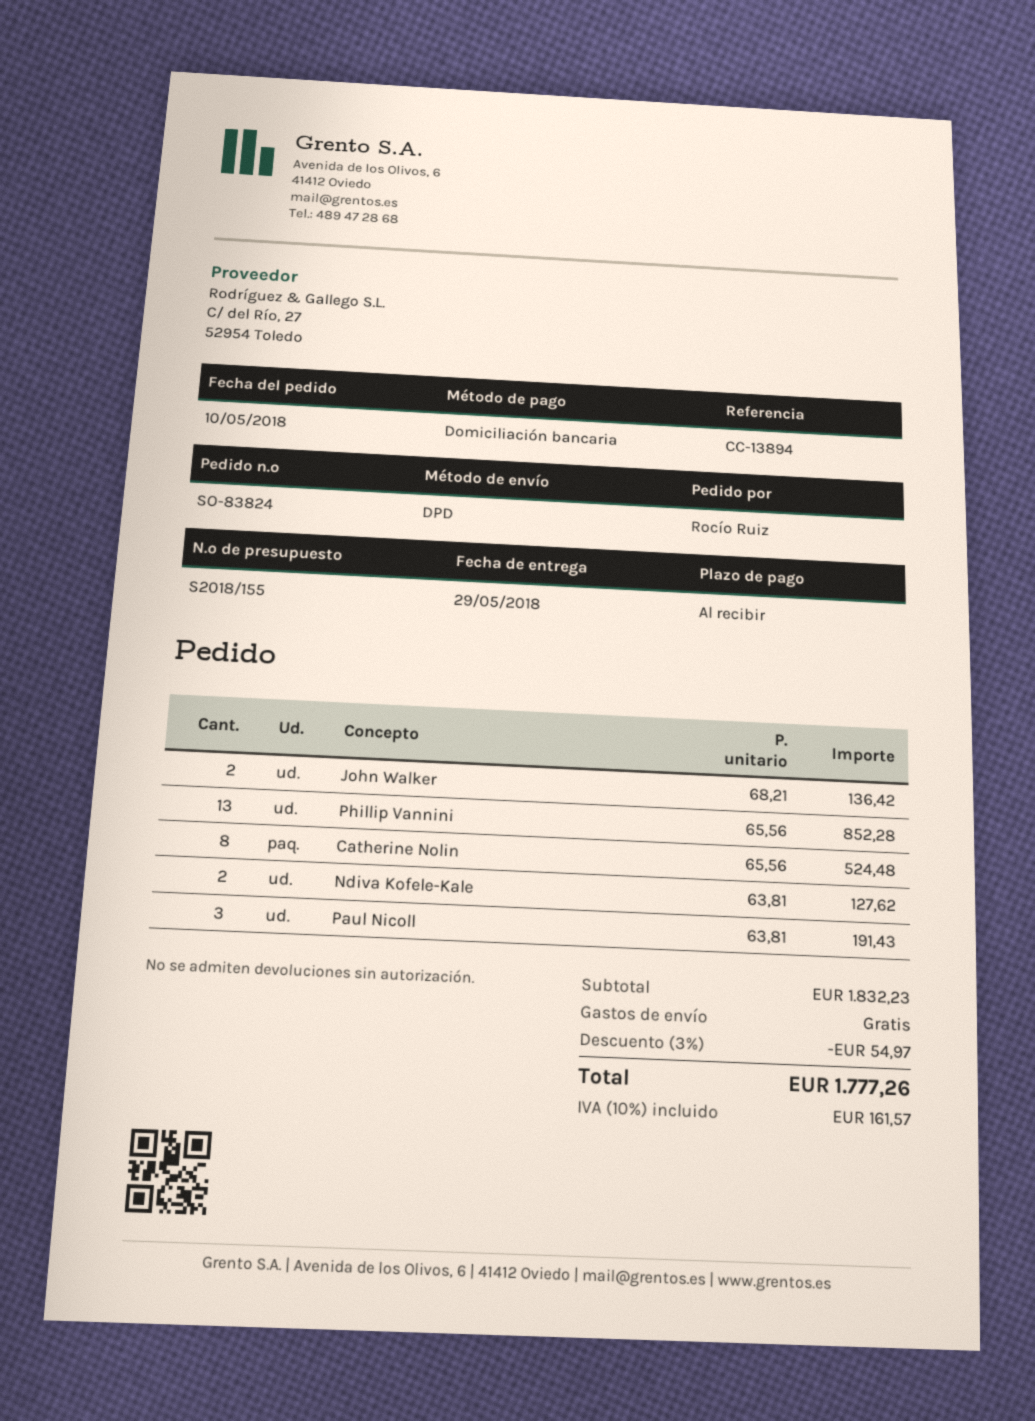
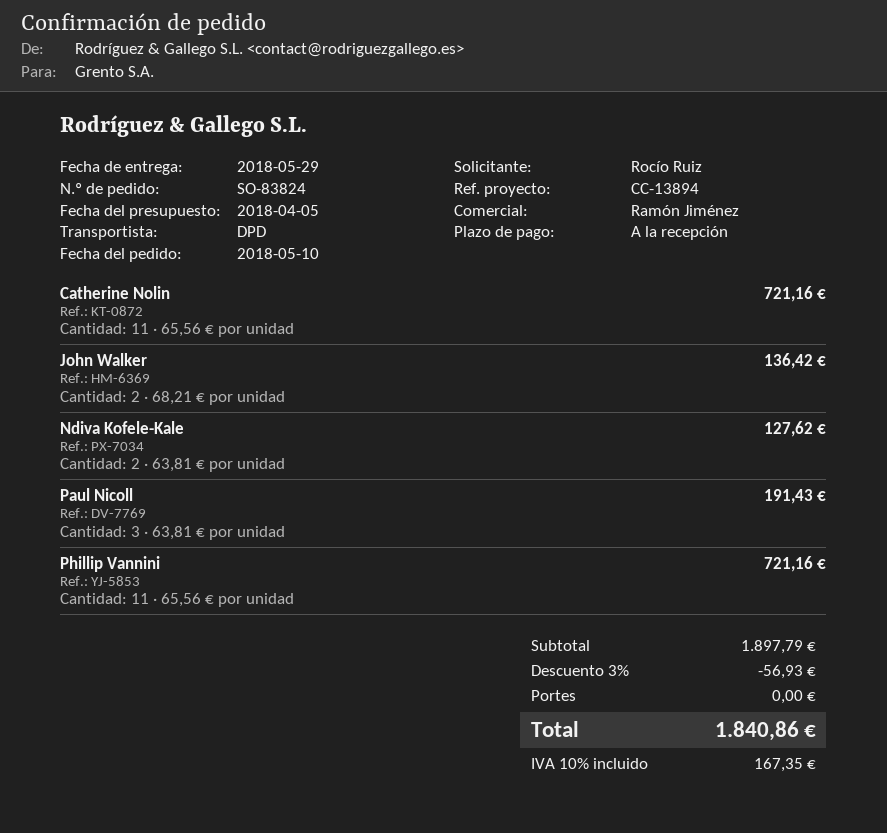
Phillip Vannini: 13 x 65.56 = 852.28 -> 11 x 65.56 = 721.16
Catherine Nolin: 8 x 65.56 = 524.48 -> 11 x 65.56 = 721.16
subtotal: 1832.23 -> 1897.79
discount: 3% = 54.97 -> 3% = 56.93
tax: 10% = 161.57 -> 10% = 167.35
total: 1777.26 -> 1840.86

